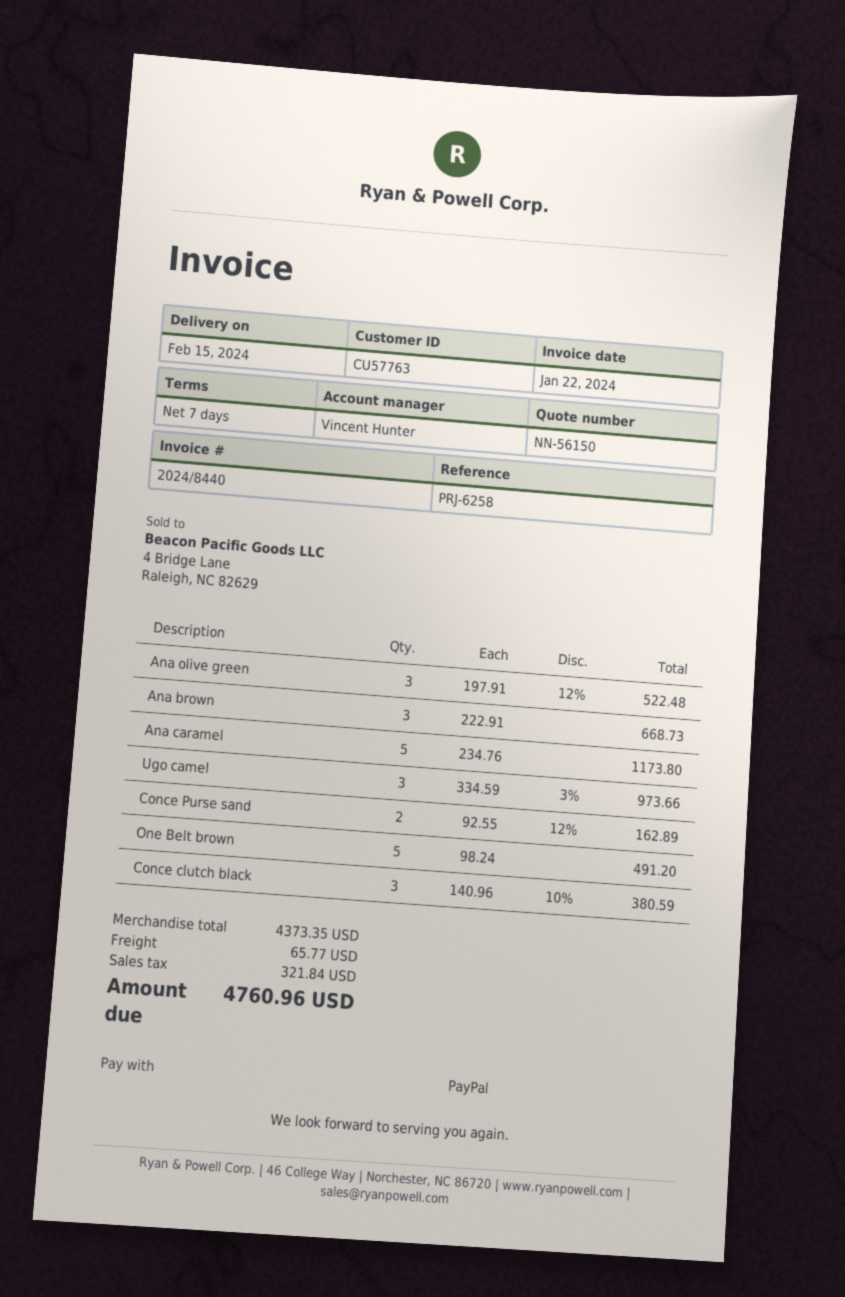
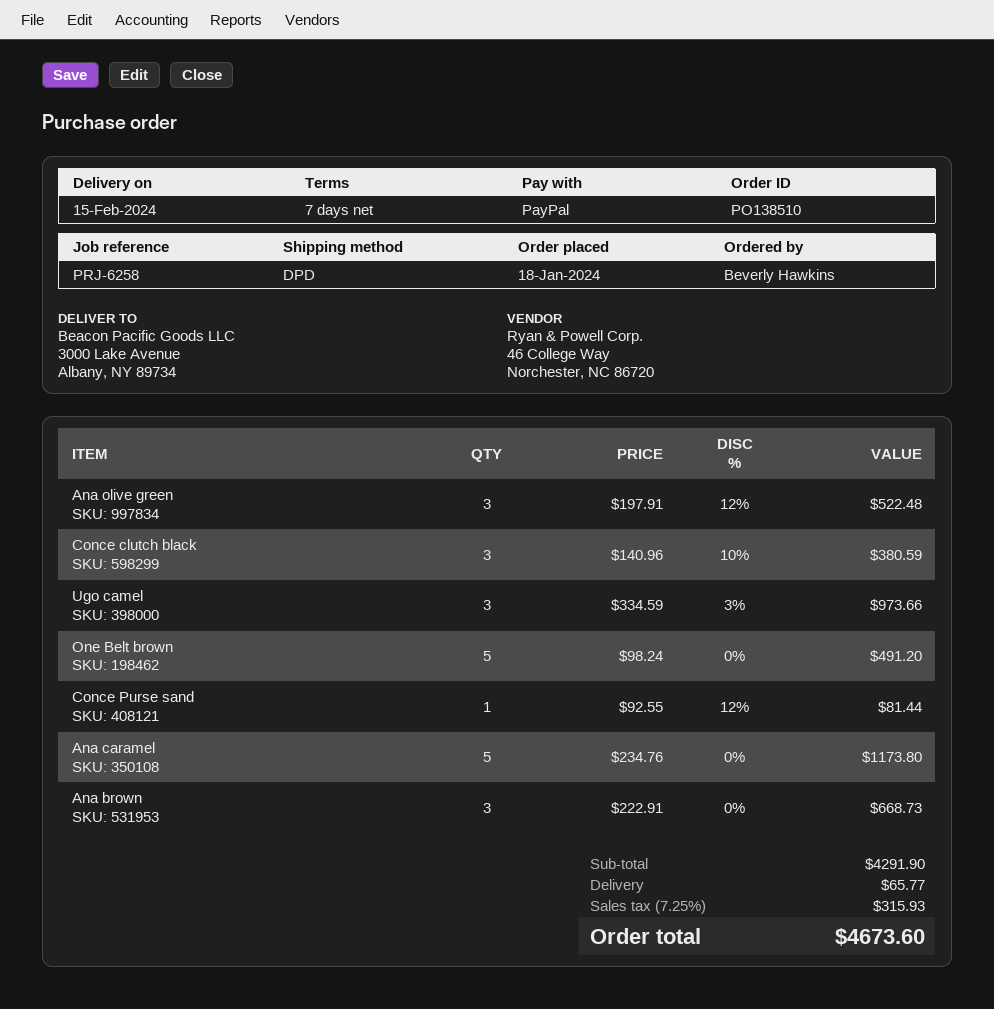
Conce Purse sand: 2 x 92.55 - 12% = 162.89 -> 1 x 92.55 - 12% = 81.44
subtotal: 4373.35 -> 4291.90
tax: 321.84 -> 315.93
total: 4760.96 -> 4673.60

